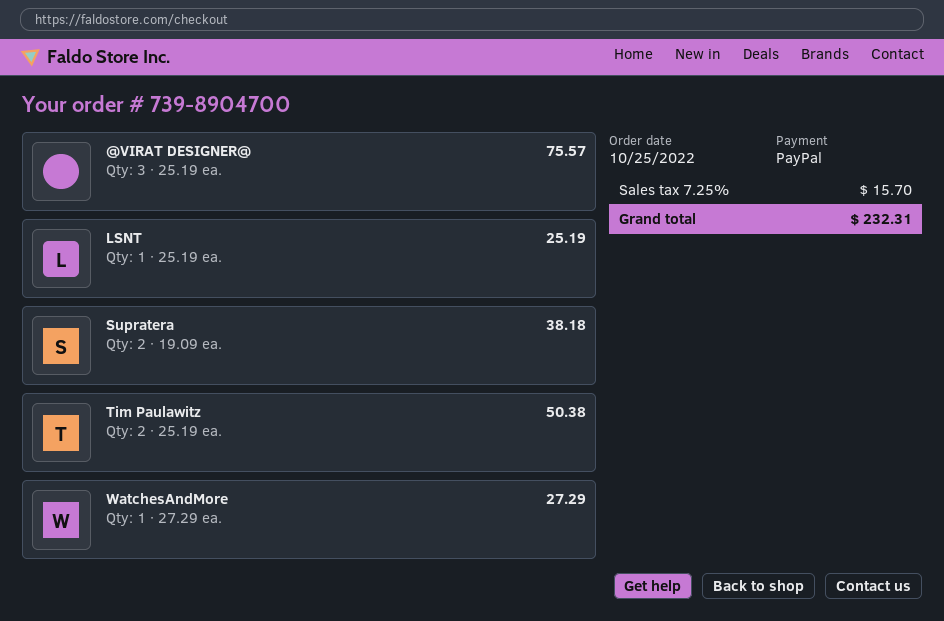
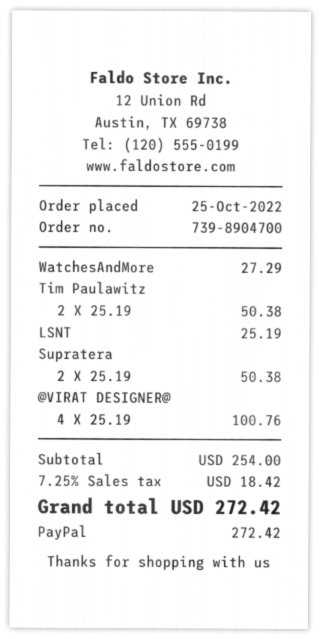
@VIRAT DESIGNER@: 3 x 25.19 = 75.57 -> 4 x 25.19 = 100.76
Supratera: 2 x 19.09 = 38.18 -> 2 x 25.19 = 50.38
tax: 7.25% = 15.70 -> 7.25% = 18.42
total: 232.31 -> 272.42

